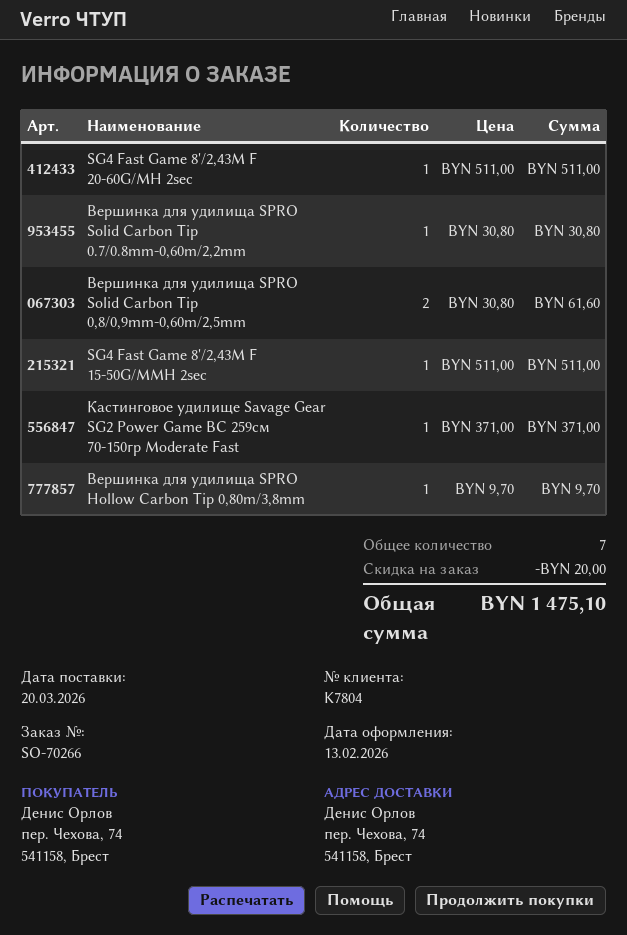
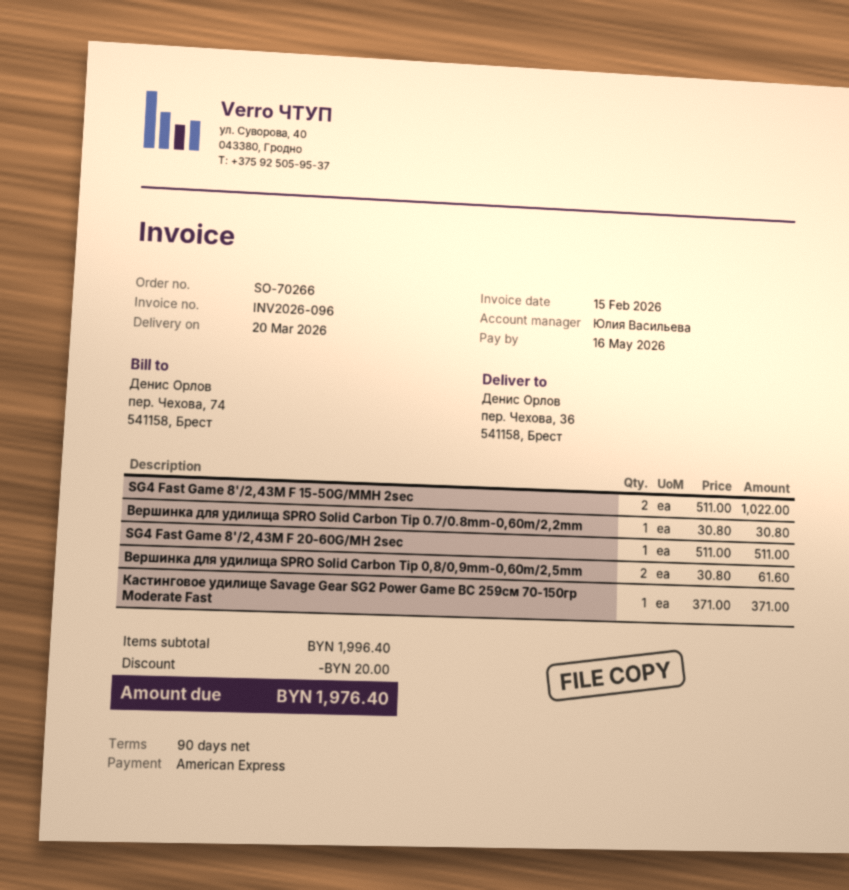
ship to: пер. Чехова, 74, 541158, Брест -> пер. Чехова, 36, 541158, Брест
SG4 Fast Game 8'/2,43M F 15-50G/MMH 2sec: 1 x 511.00 = 511.00 -> 2 x 511.00 = 1022.00
Вершинка для удилища SPRO Hollow Carbon Tip 0,80m/3,8mm: 1 x 9.70 = 9.70 -> none
total: 1475.10 -> 1976.40

